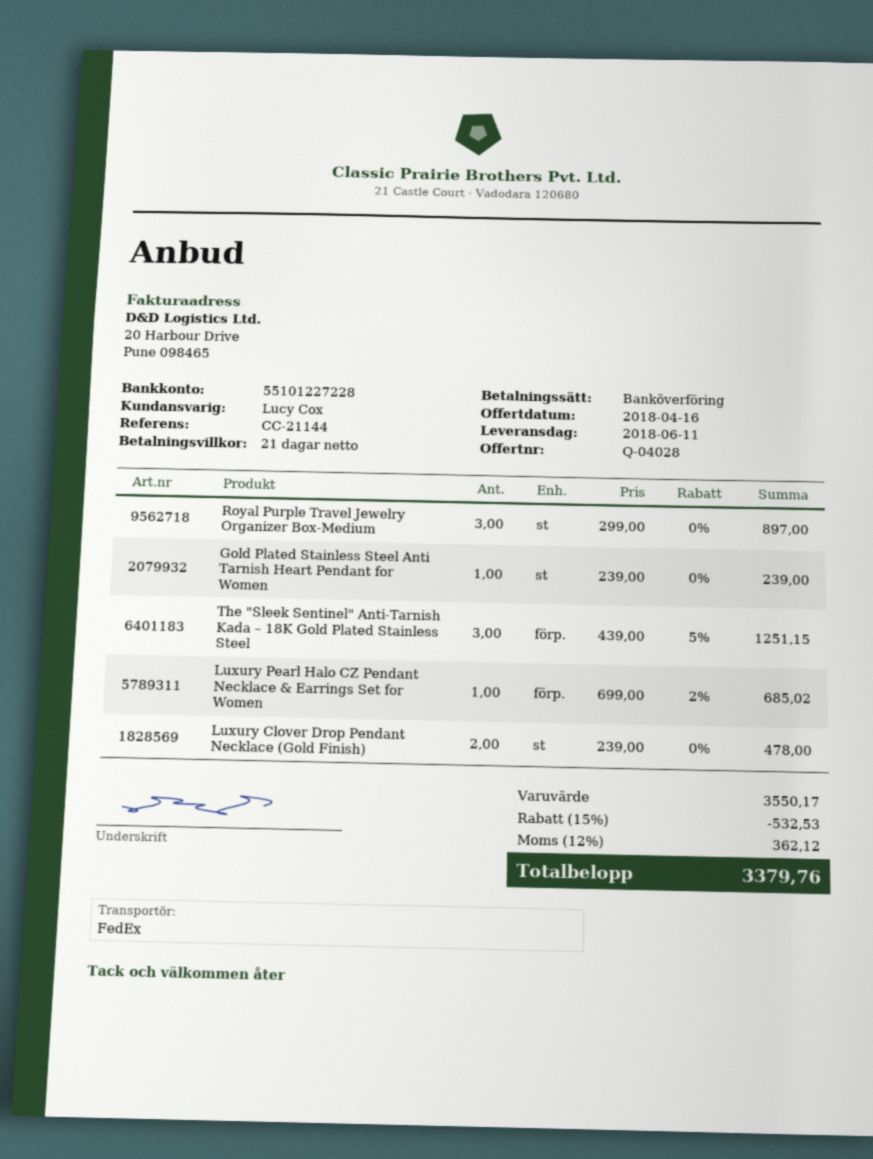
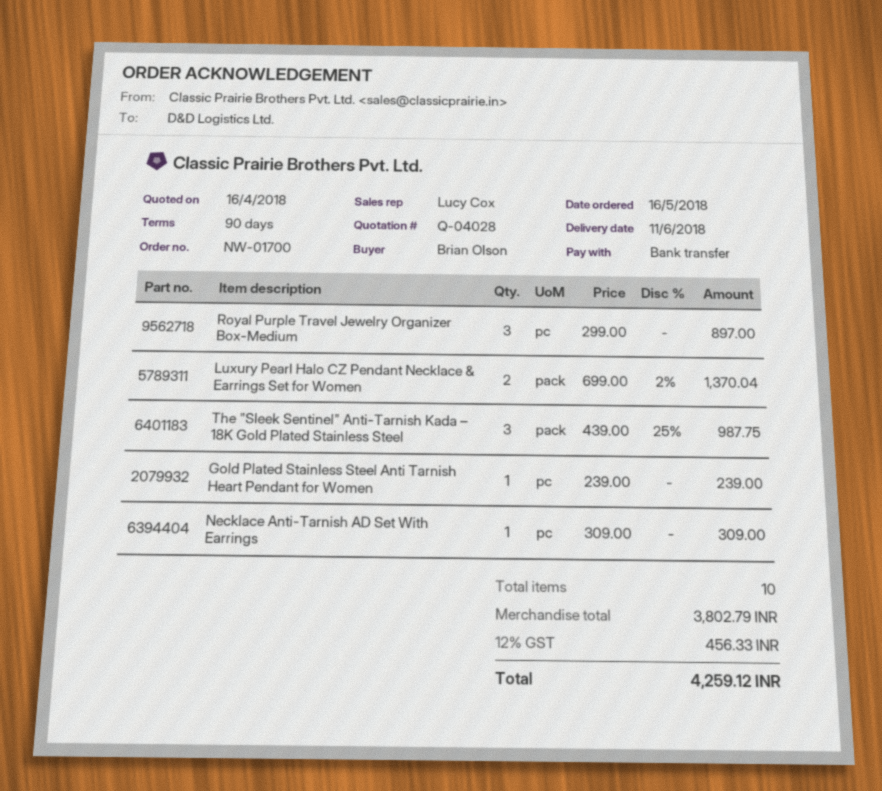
payment terms: 21 days -> 90 days
The "Sleek Sentinel" Anti-Tarnish Kada – 18K Gold Plated Stainless Steel: 3 x 439.00 - 5% = 1251.15 -> 3 x 439.00 - 25% = 987.75
Luxury Pearl Halo CZ Pendant Necklace & Earrings Set for Women: 1 x 699.00 - 2% = 685.02 -> 2 x 699.00 - 2% = 1370.04
Luxury Clover Drop Pendant Necklace (Gold Finish): 2 x 239.00 = 478.00 -> none
Necklace Anti-Tarnish AD Set With Earrings: none -> 1 x 309.00 = 309.00
subtotal: 3550.17 -> 3802.79
discount: 15% = 532.53 -> none
tax: 12% = 362.12 -> 12% = 456.33
total: 3379.76 -> 4259.12

